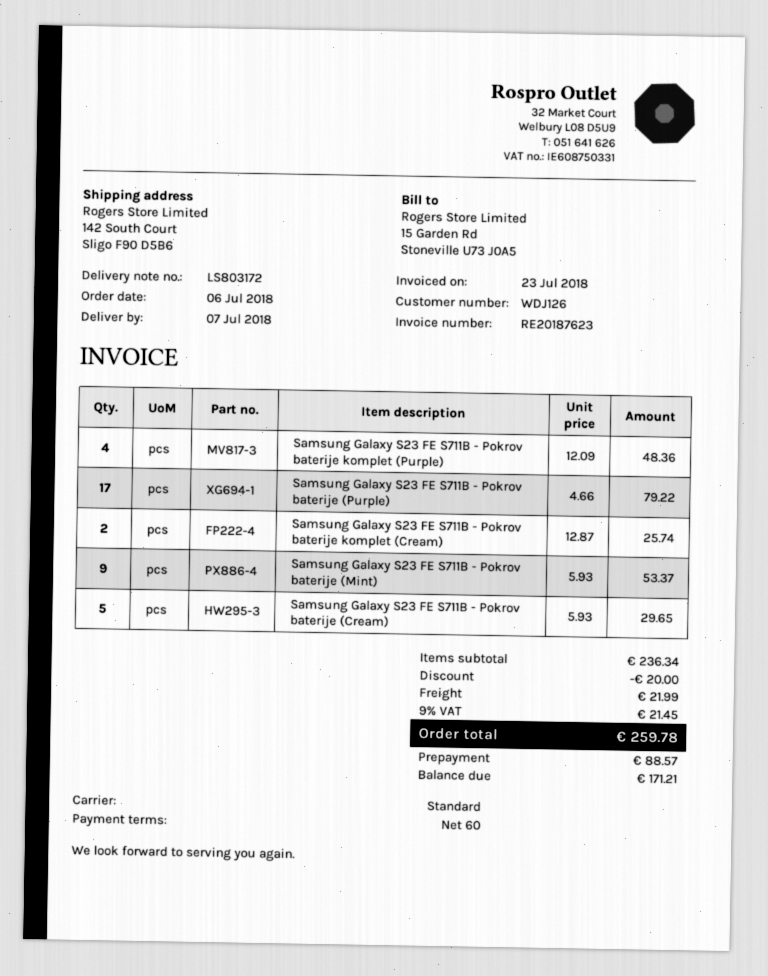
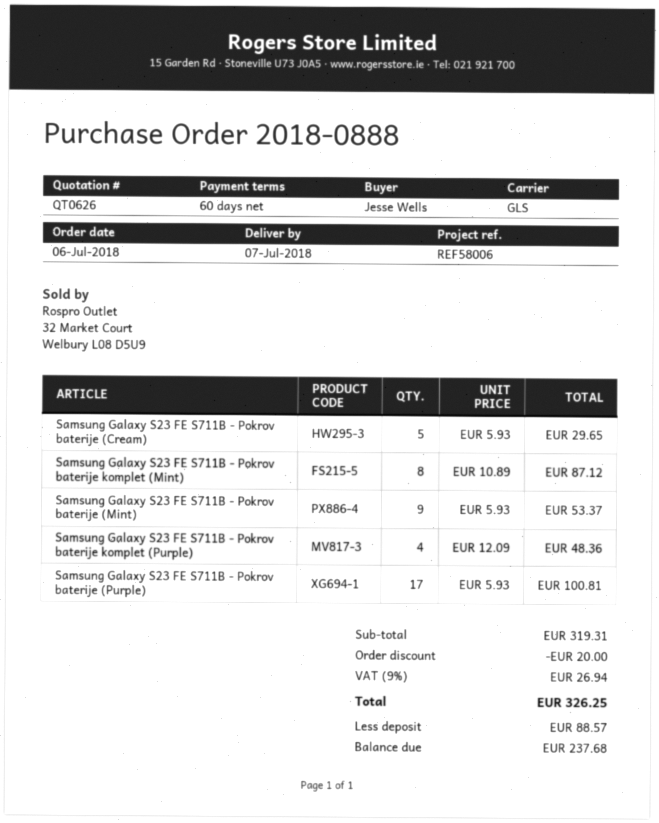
shipping method: standard -> GLS
Samsung Galaxy S23 FE S711B - Pokrov baterije (Purple): 17 x 4.66 = 79.22 -> 17 x 5.93 = 100.81
Samsung Galaxy S23 FE S711B - Pokrov baterije komplet (Cream): 2 x 12.87 = 25.74 -> none
Samsung Galaxy S23 FE S711B - Pokrov baterije komplet (Mint): none -> 8 x 10.89 = 87.12
subtotal: 236.34 -> 319.31
shipping: 21.99 -> none
tax: 9% = 21.45 -> 9% = 26.94
total: 259.78 -> 326.25
balance: 171.21 -> 237.68

